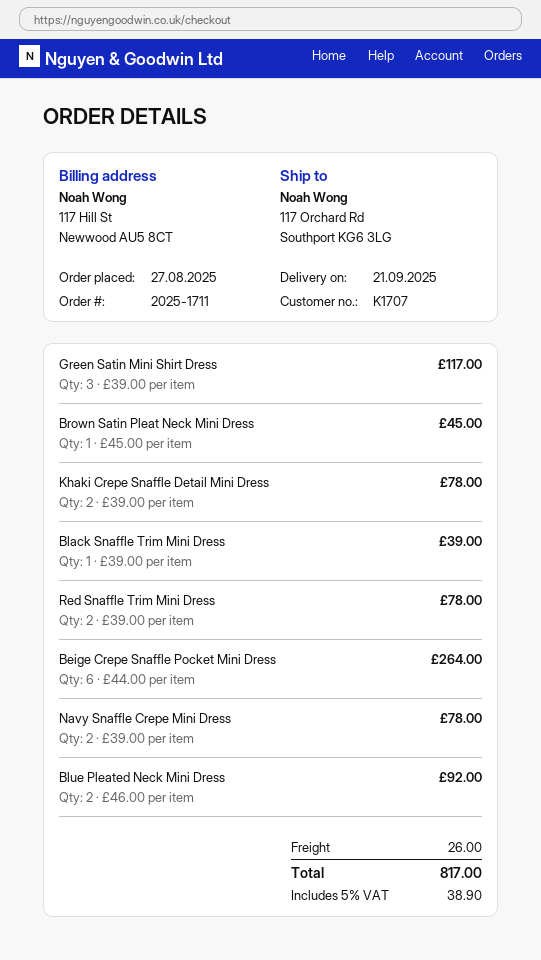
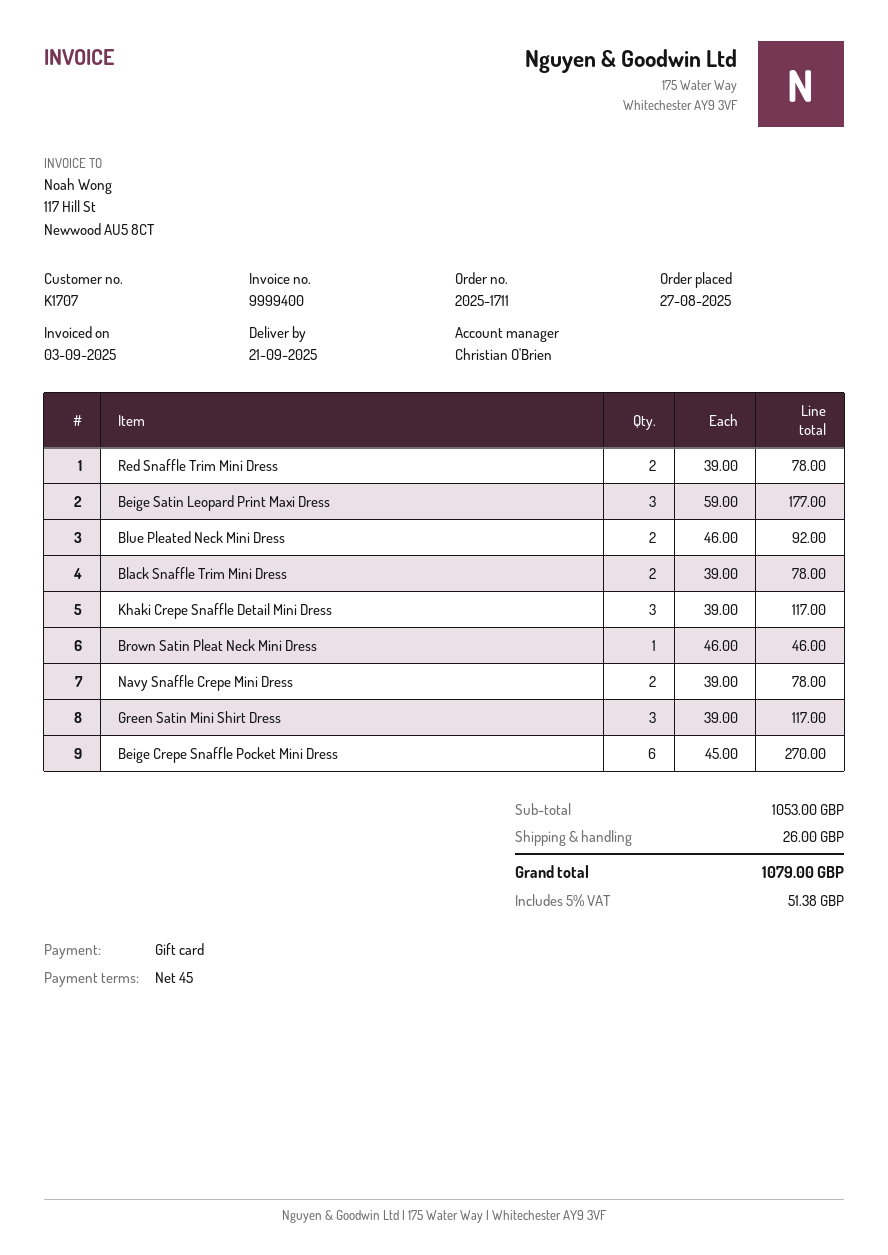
Brown Satin Pleat Neck Mini Dress: 1 x 45.00 = 45.00 -> 1 x 46.00 = 46.00
Khaki Crepe Snaffle Detail Mini Dress: 2 x 39.00 = 78.00 -> 3 x 39.00 = 117.00
Black Snaffle Trim Mini Dress: 1 x 39.00 = 39.00 -> 2 x 39.00 = 78.00
Beige Crepe Snaffle Pocket Mini Dress: 6 x 44.00 = 264.00 -> 6 x 45.00 = 270.00
Beige Satin Leopard Print Maxi Dress: none -> 3 x 59.00 = 177.00
tax: 5% = 38.90 -> 5% = 51.38
total: 817.00 -> 1079.00

